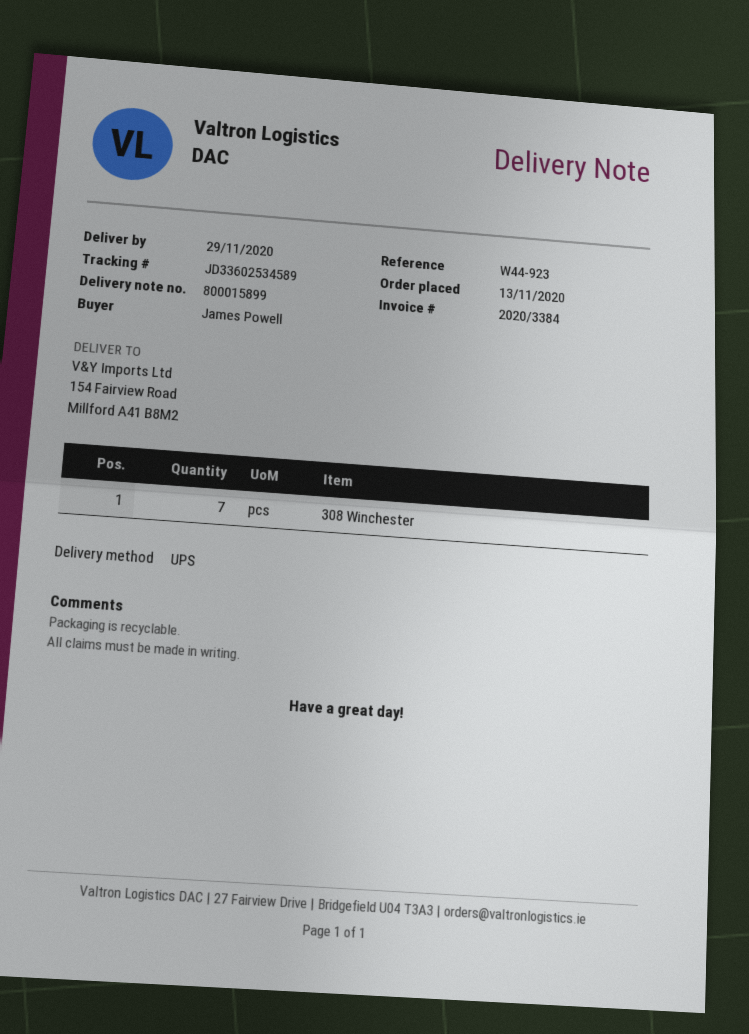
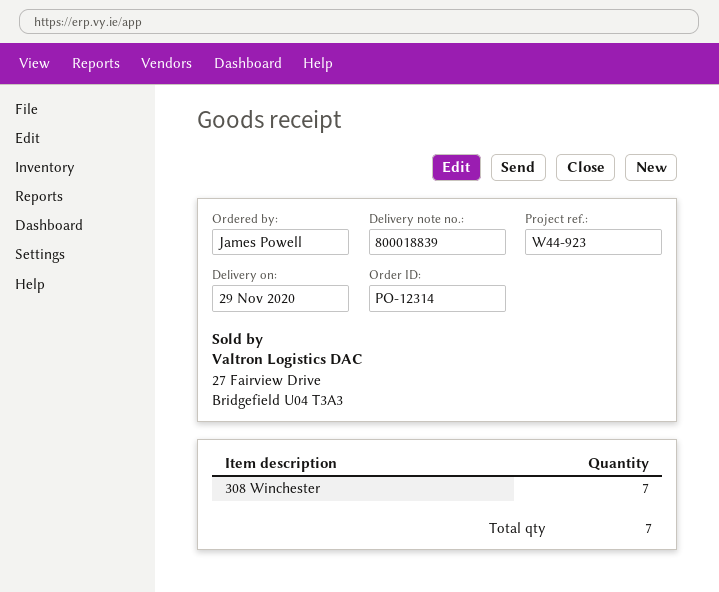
delivery note number: 800015899 -> 800018839

